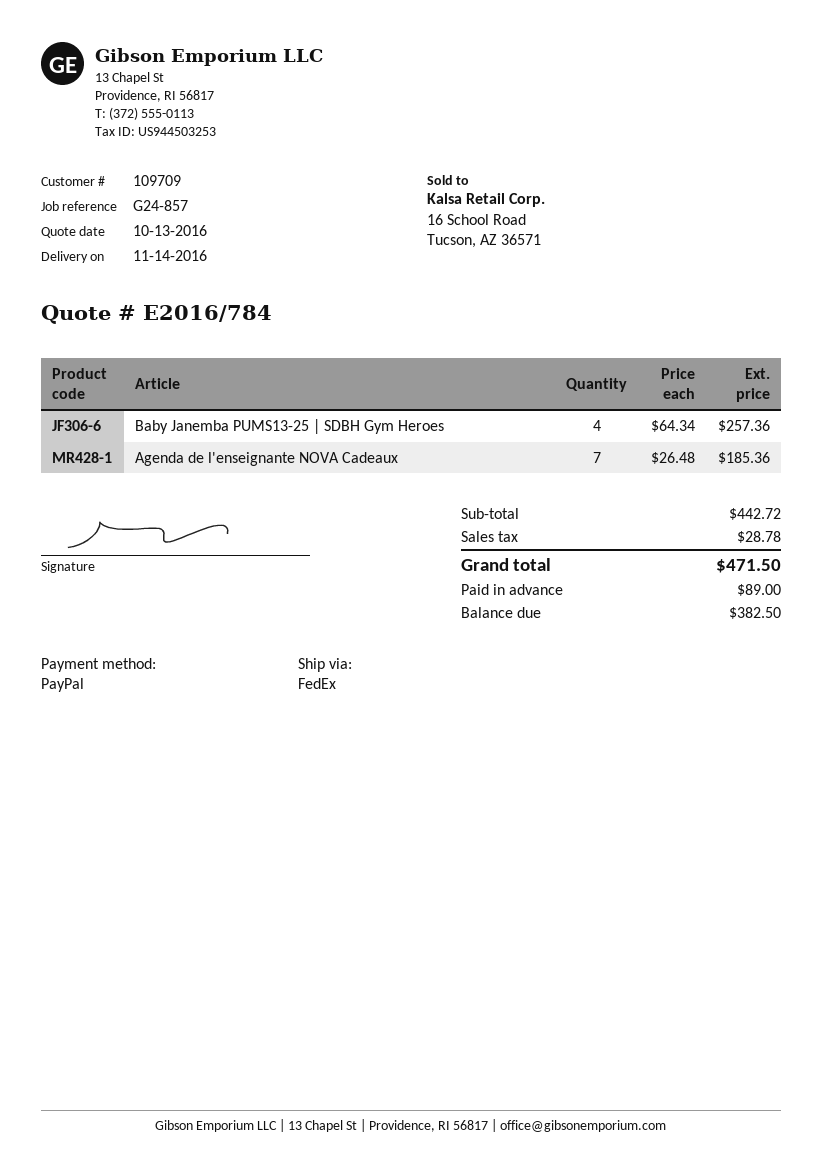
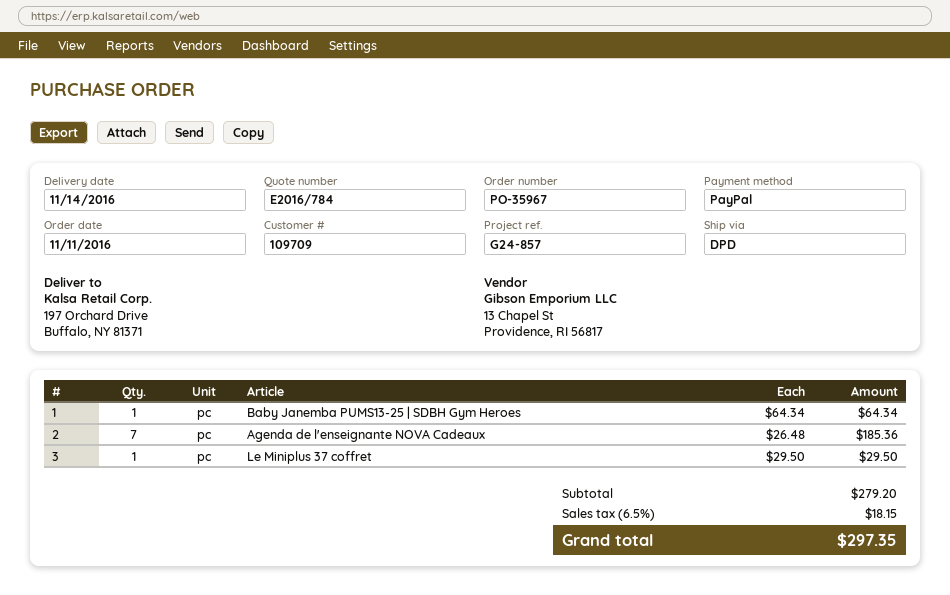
shipping method: FedEx -> DPD
Baby Janemba PUMS13-25 | SDBH Gym Heroes: 4 x 64.34 = 257.36 -> 1 x 64.34 = 64.34
Le Miniplus 37 coffret: none -> 1 x 29.50 = 29.50
subtotal: 442.72 -> 279.20
tax: 28.78 -> 18.15
total: 471.50 -> 297.35

